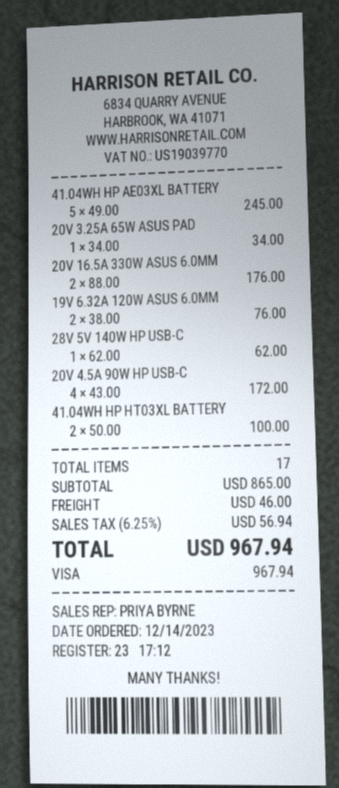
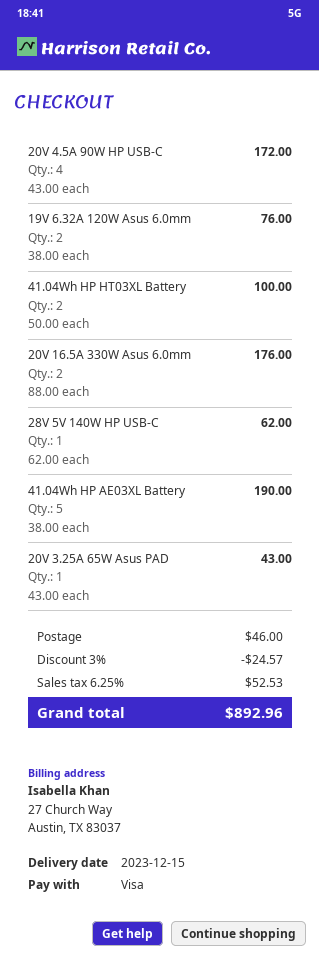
41.04WH HP AE03XL BATTERY: 5 x 49.00 = 245.00 -> 5 x 38.00 = 190.00
20V 3.25A 65W ASUS PAD: 1 x 34.00 = 34.00 -> 1 x 43.00 = 43.00
discount: none -> 3% = 24.57
tax: 6.25% = 56.94 -> 6.25% = 52.53
total: 967.94 -> 892.96

